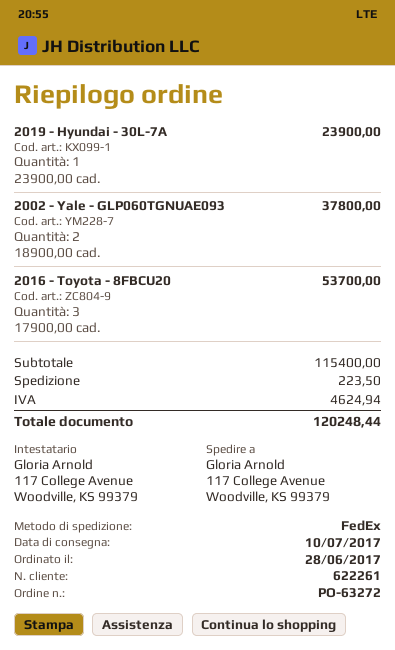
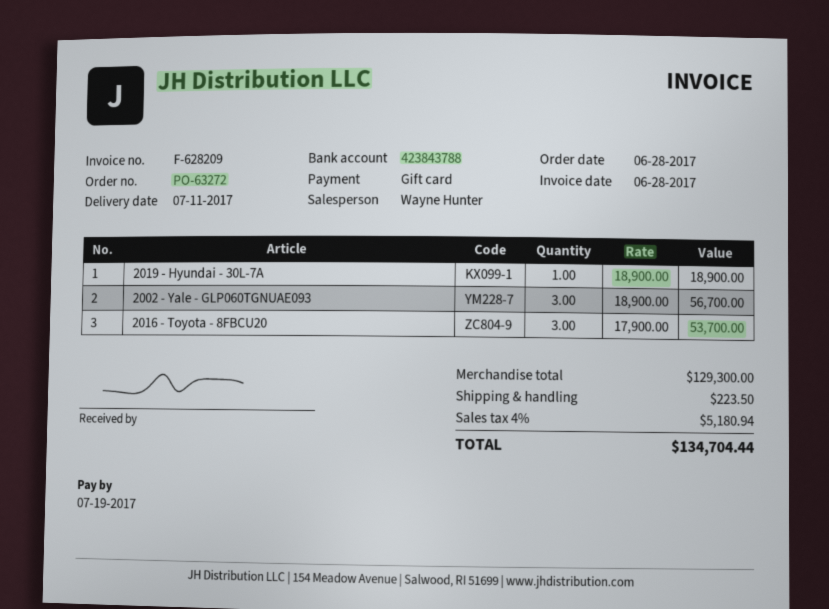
delivery date: 2017-07-10 -> 2017-07-11
2019 - Hyundai - 30L-7A: 1 x 23900.00 = 23900.00 -> 1 x 18900.00 = 18900.00
2002 - Yale - GLP060TGNUAE093: 2 x 18900.00 = 37800.00 -> 3 x 18900.00 = 56700.00
subtotal: 115400.00 -> 129300.00
tax: 4624.94 -> 5180.94
total: 120248.44 -> 134704.44

